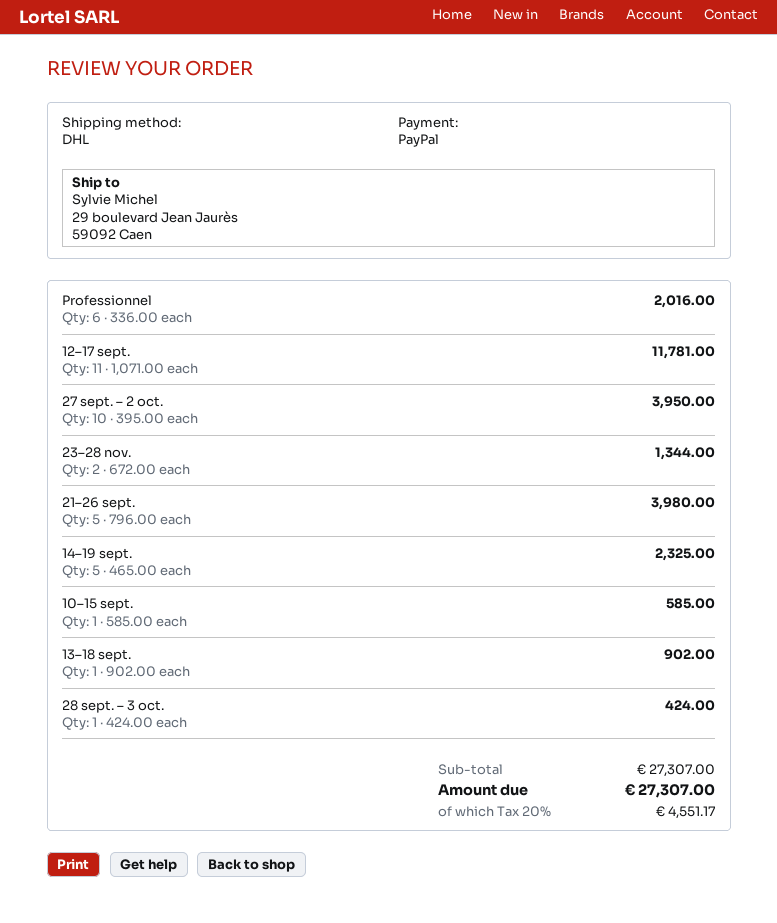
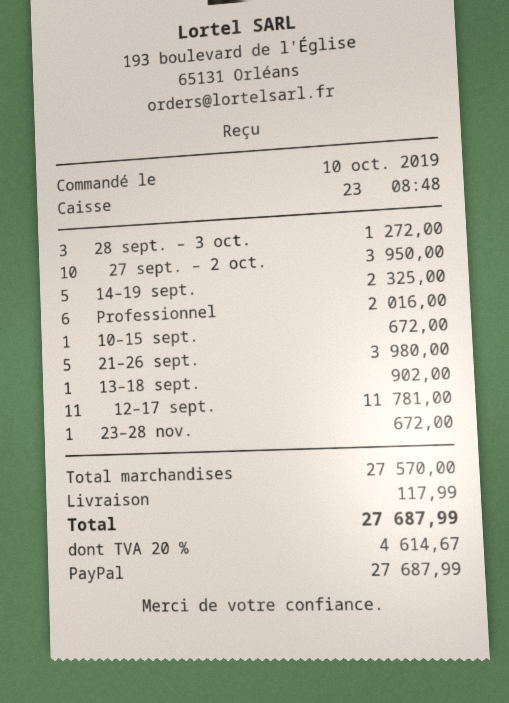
23–28 nov.: 2 for 1344.00 -> 1 for 672.00
10–15 sept.: 1 for 585.00 -> 1 for 672.00
28 sept. – 3 oct.: 1 for 424.00 -> 3 for 1272.00
subtotal: 27307.00 -> 27570.00
shipping: none -> 117.99
tax: 20% = 4551.17 -> 20% = 4614.67
total: 27307.00 -> 27687.99

